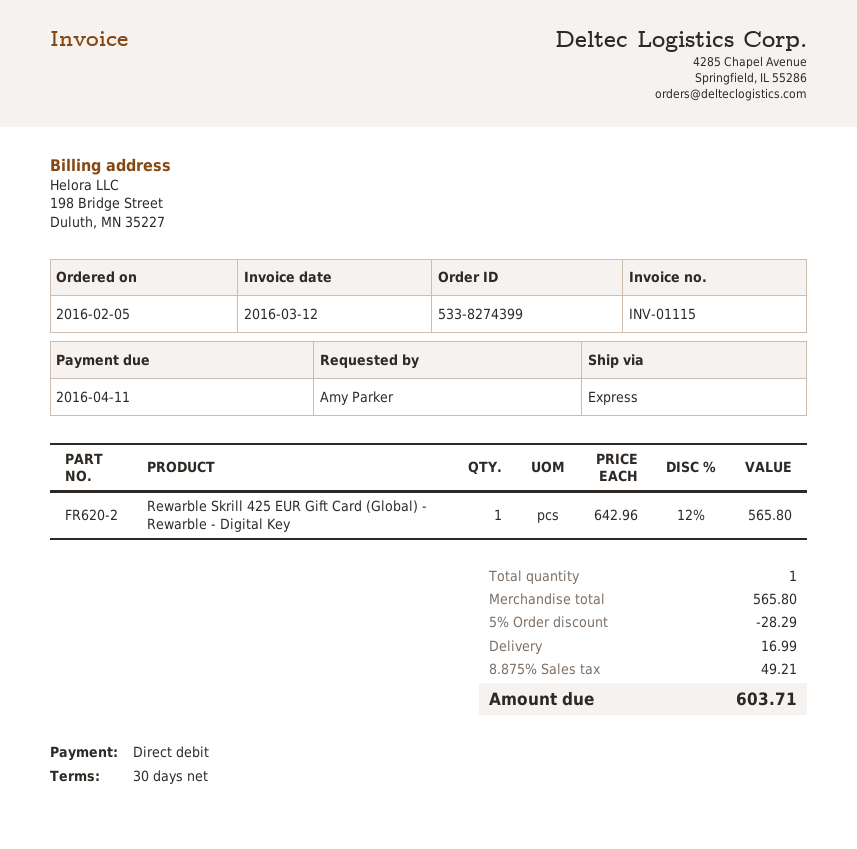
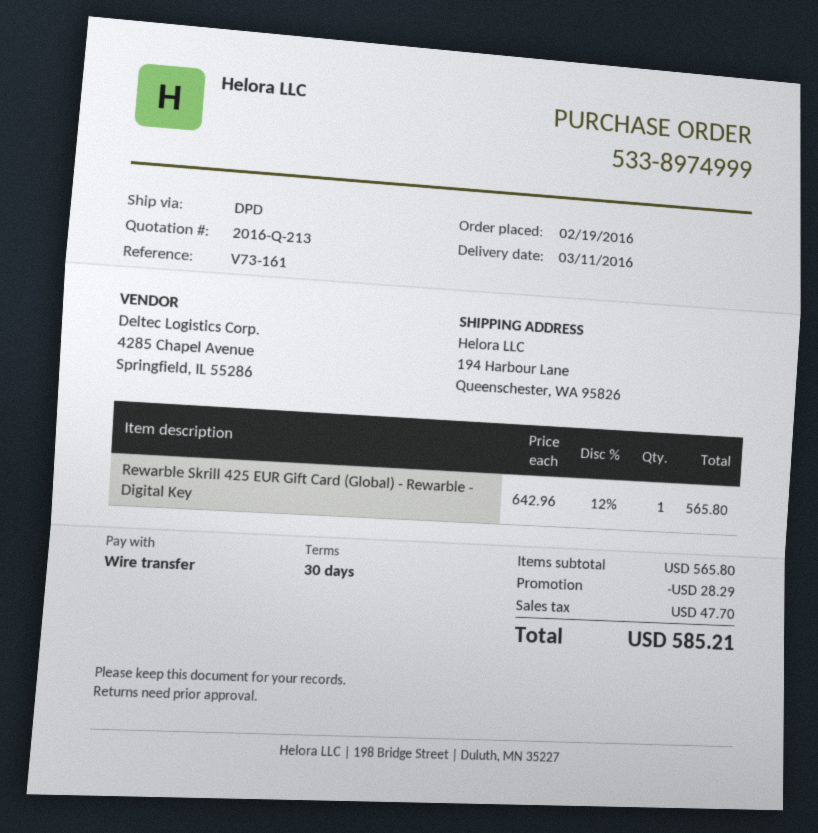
order number: 533-8274399 -> 533-8974999
order date: 2016-02-05 -> 2016-02-19
payment method: direct debit -> bank transfer
shipping method: express -> DPD
shipping: 16.99 -> none
tax: 49.21 -> 47.70
total: 603.71 -> 585.21

